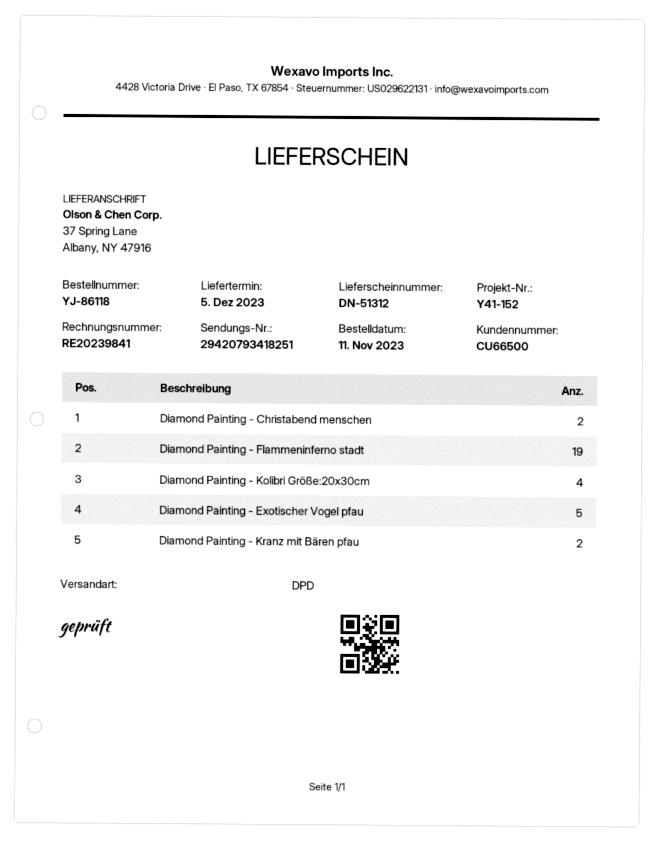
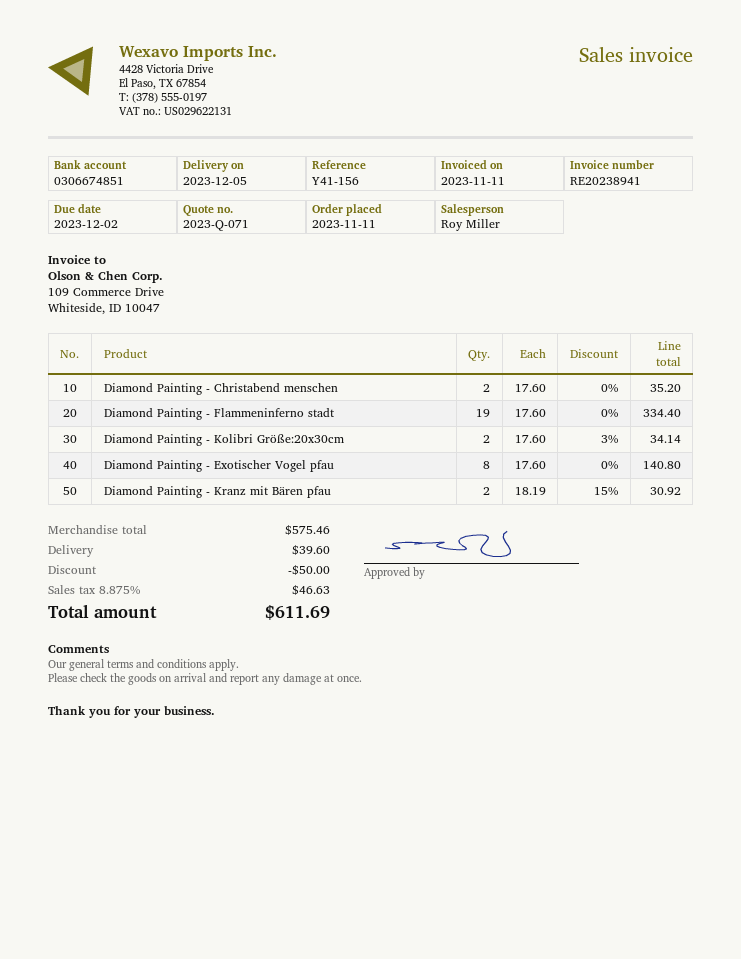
invoice number: RE20239841 -> RE20238941
reference: Y41-152 -> Y41-156
Diamond Painting - Kolibri Größe:20x30cm: 4 -> 2
Diamond Painting - Exotischer Vogel pfau: 5 -> 8

